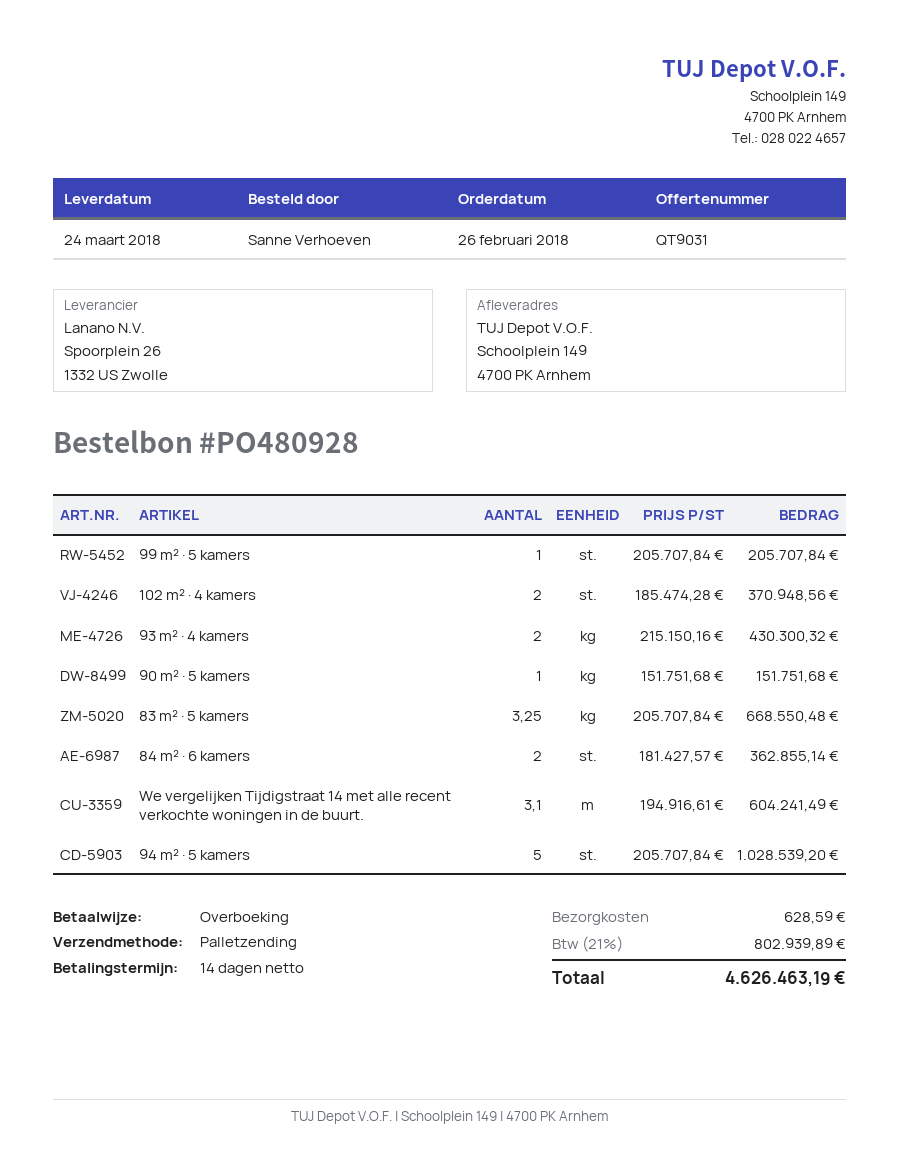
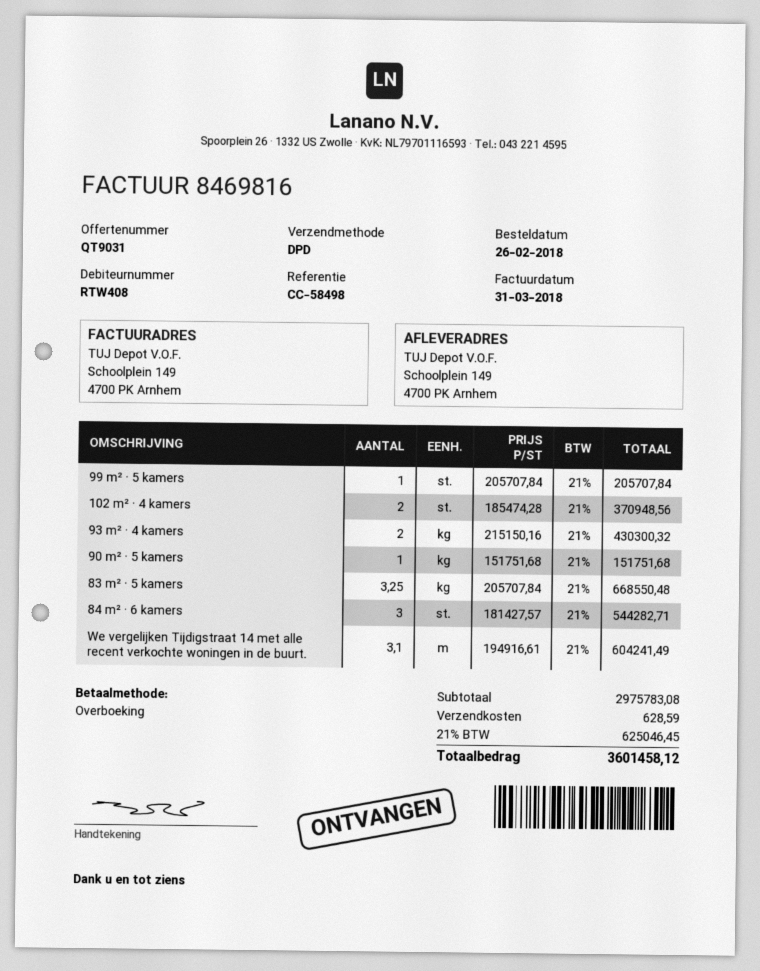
shipping method: pallet freight -> DPD
84 m² · 6 kamers: 2 x 181427.57 = 362855.14 -> 3 x 181427.57 = 544282.71
94 m² · 5 kamers: 5 x 205707.84 = 1028539.20 -> none
tax: 21% = 802939.89 -> 21% = 625046.45
total: 4626463.19 -> 3601458.12

